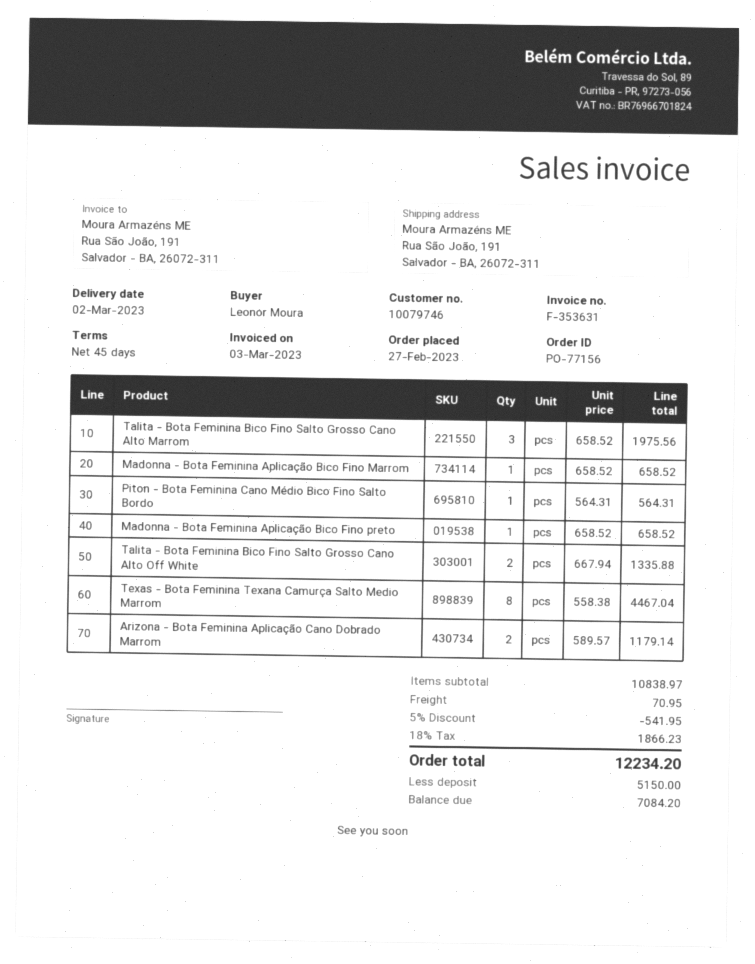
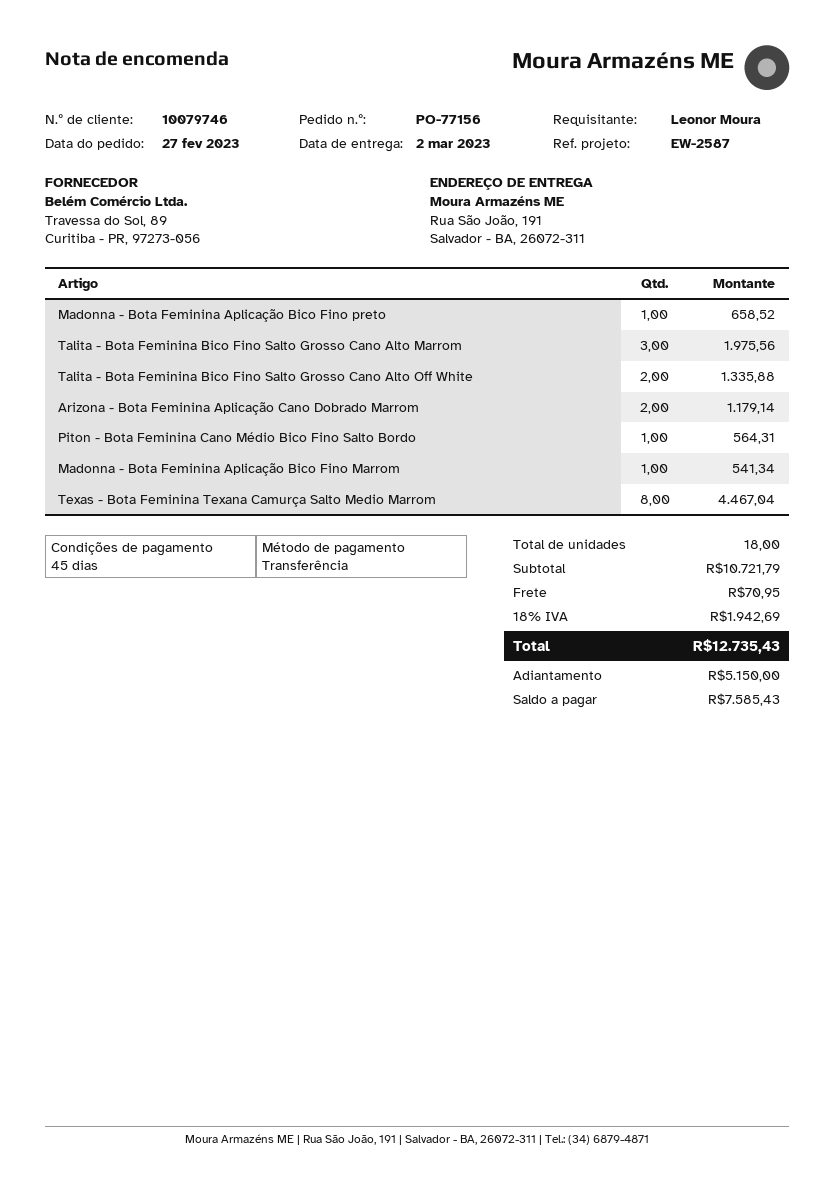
Madonna - Bota Feminina Aplicação Bico Fino Marrom: 1 for 658.52 -> 1 for 541.34
subtotal: 10838.97 -> 10721.79
discount: 5% = 541.95 -> none
tax: 18% = 1866.23 -> 18% = 1942.69
total: 12234.20 -> 12735.43
balance: 7084.20 -> 7585.43

